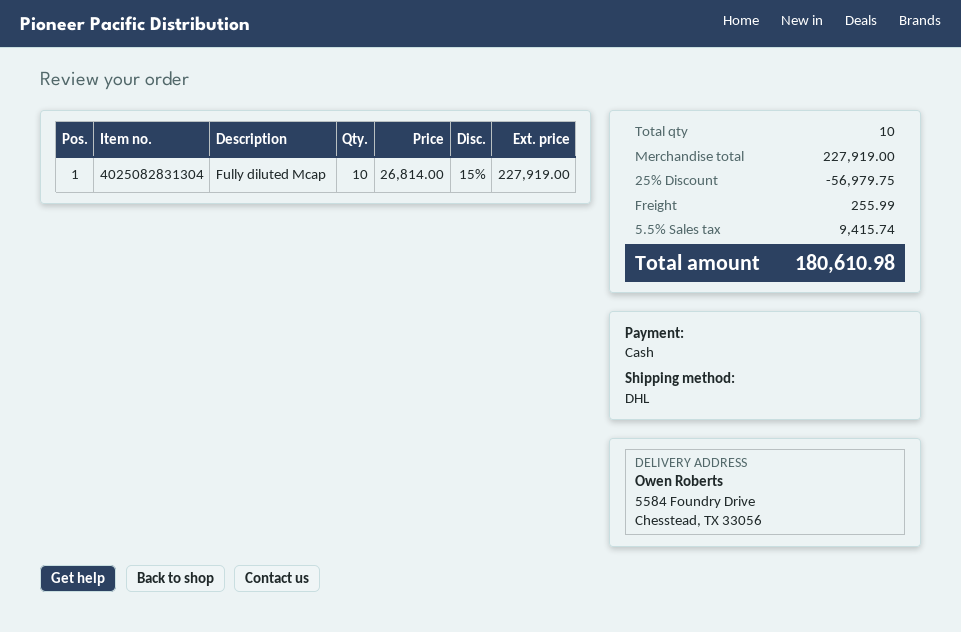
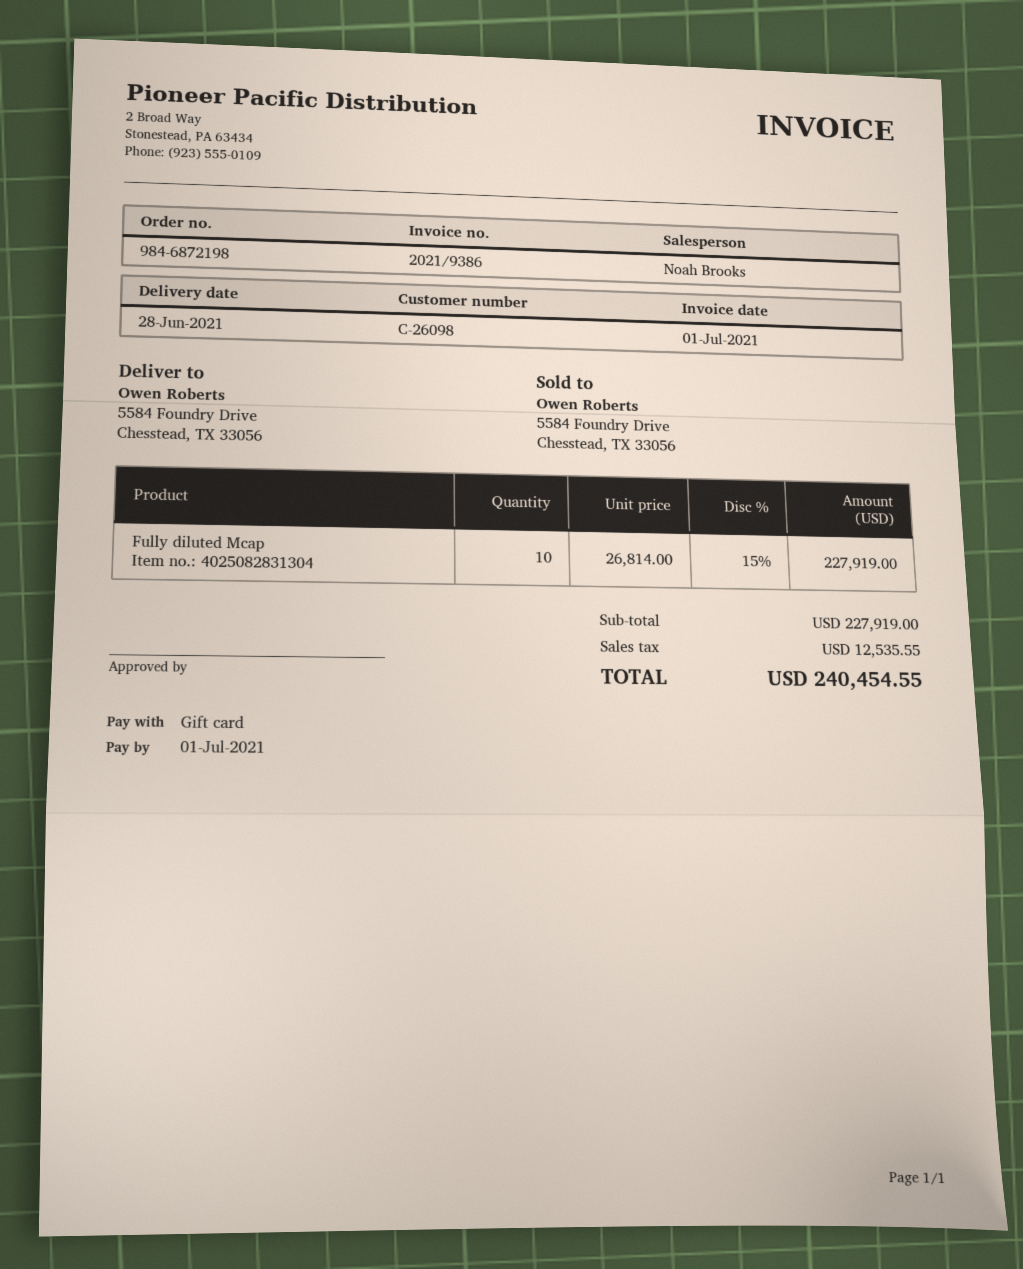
payment method: cash -> gift card
discount: 25% = 56979.75 -> none
shipping: 255.99 -> none
tax: 9415.74 -> 12535.55
total: 180610.98 -> 240454.55

